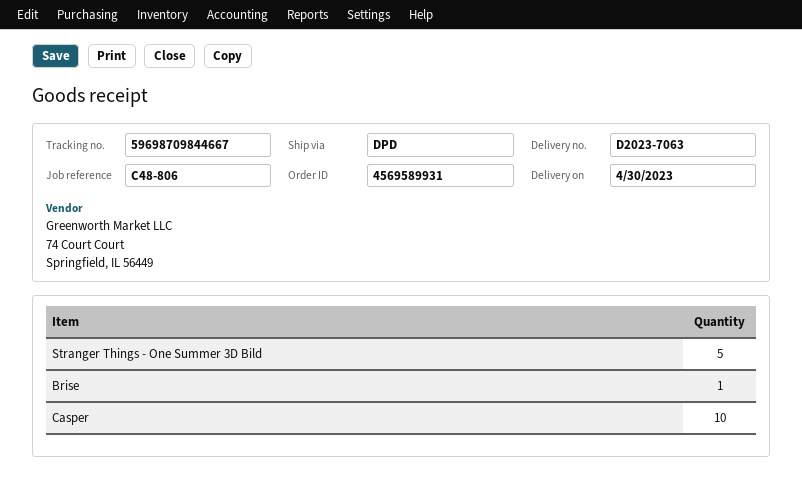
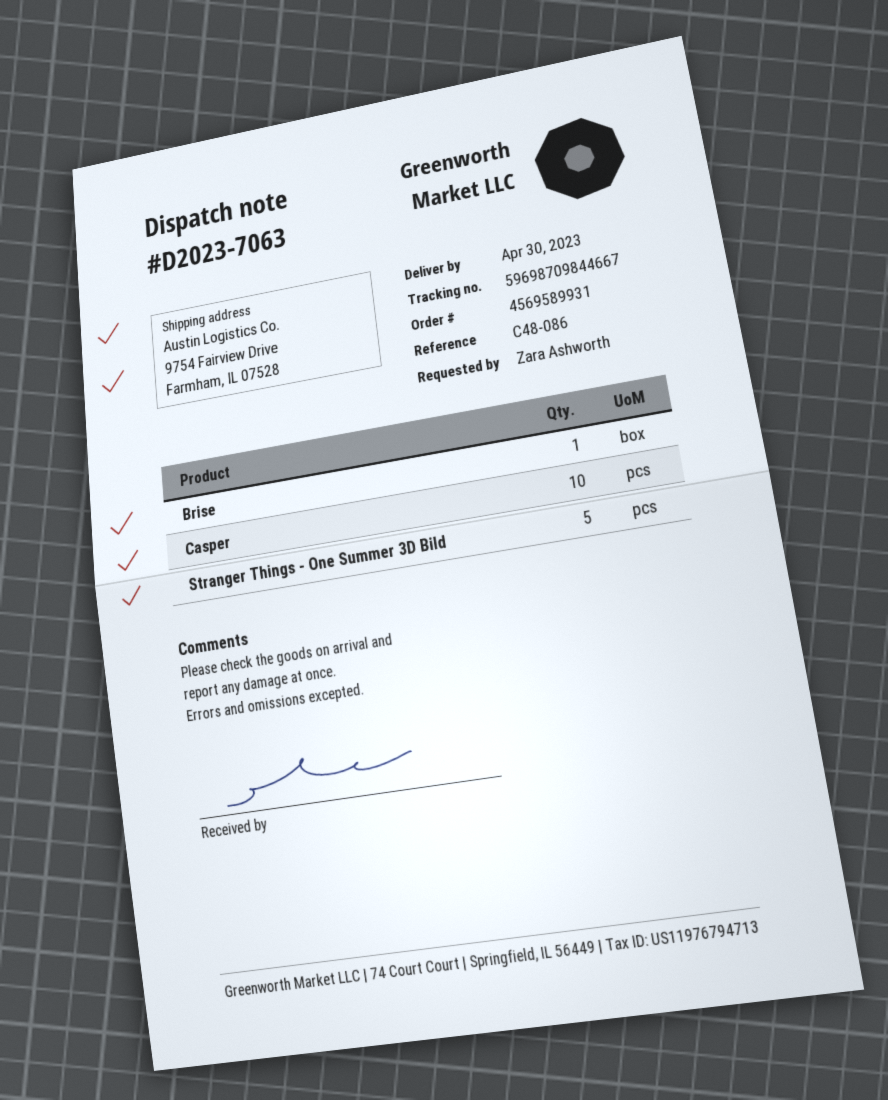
reference: C48-806 -> C48-086

